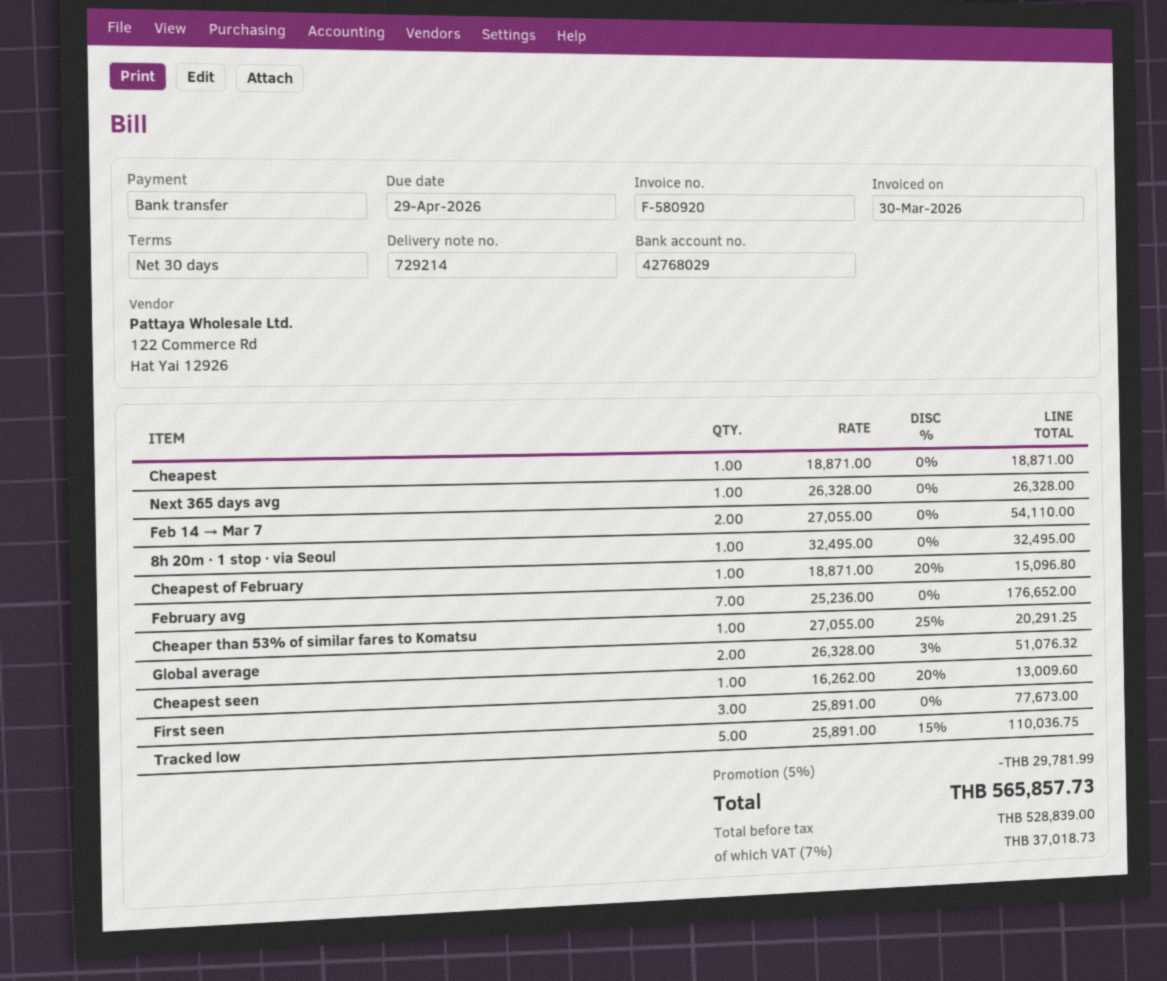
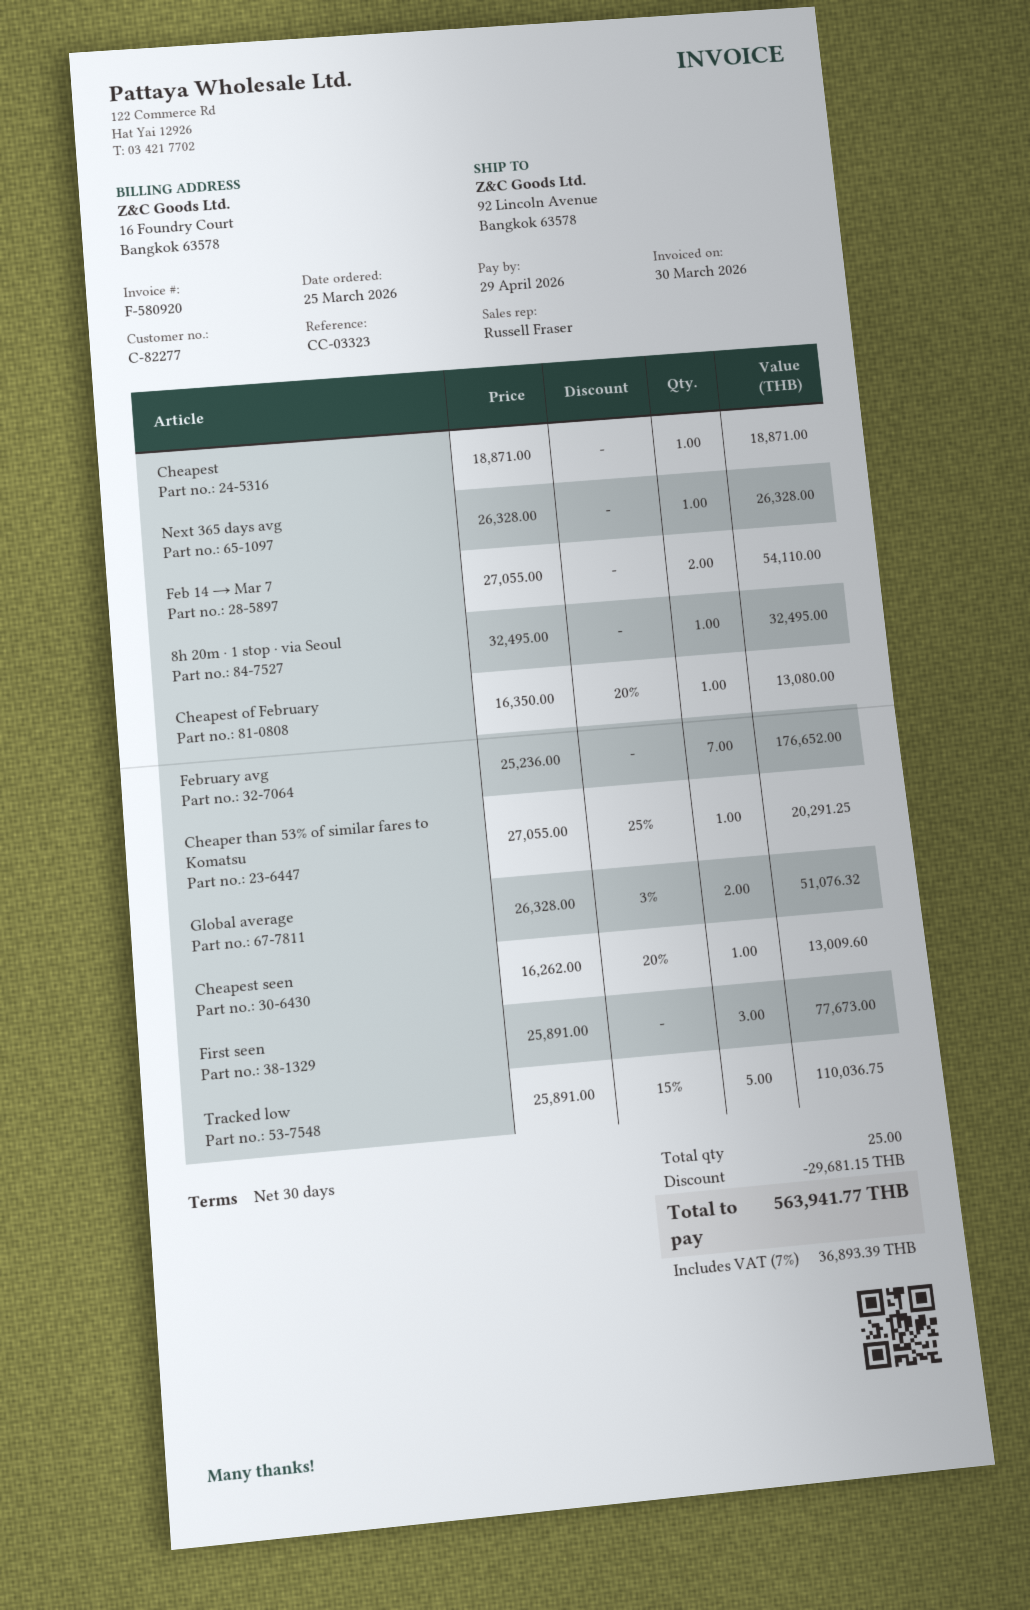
Cheapest of February: 1 x 18871.00 - 20% = 15096.80 -> 1 x 16350.00 - 20% = 13080.00
discount: 29781.99 -> 29681.15
tax: 7% = 37018.73 -> 7% = 36893.39
total: 565857.73 -> 563941.77

